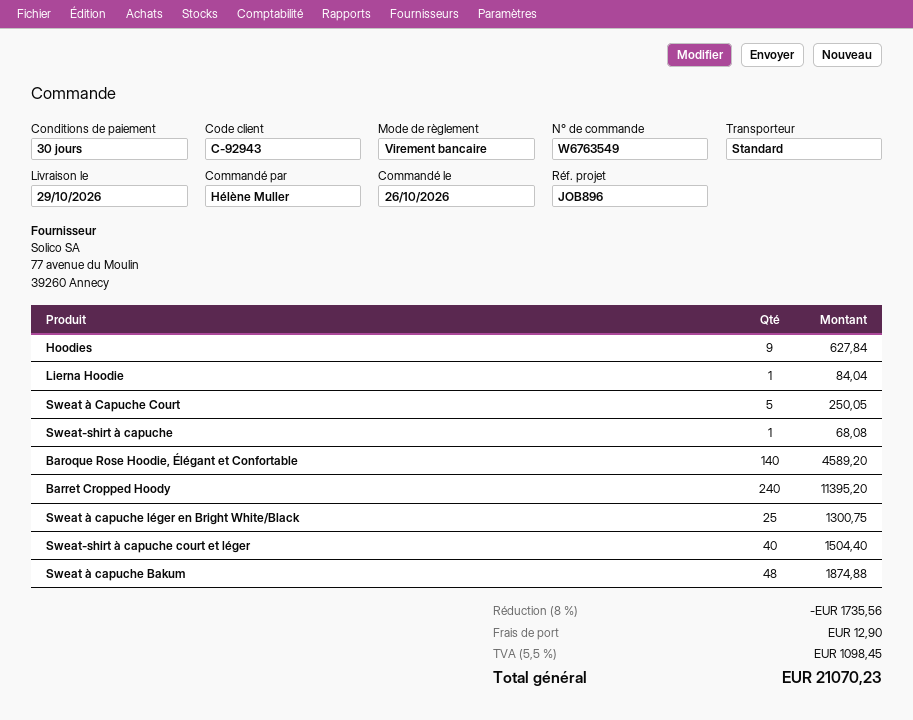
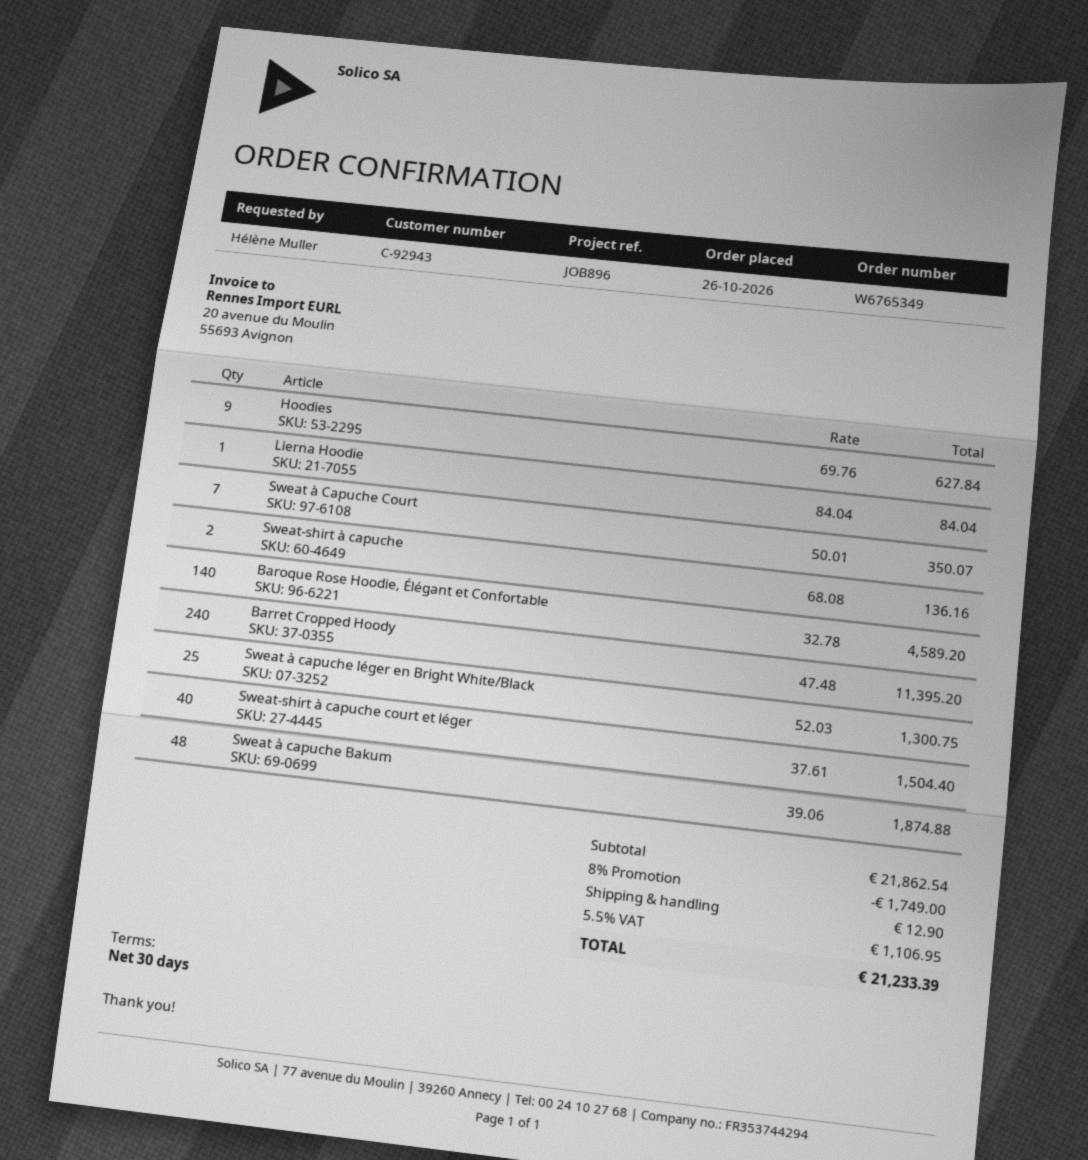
order number: W6763549 -> W6765349
Sweat à Capuche Court: 5 for 250.05 -> 7 for 350.07
Sweat-shirt à capuche: 1 for 68.08 -> 2 for 136.16
discount: 8% = 1735.56 -> 8% = 1749.00
tax: 5.5% = 1098.45 -> 5.5% = 1106.95
total: 21070.23 -> 21233.39

